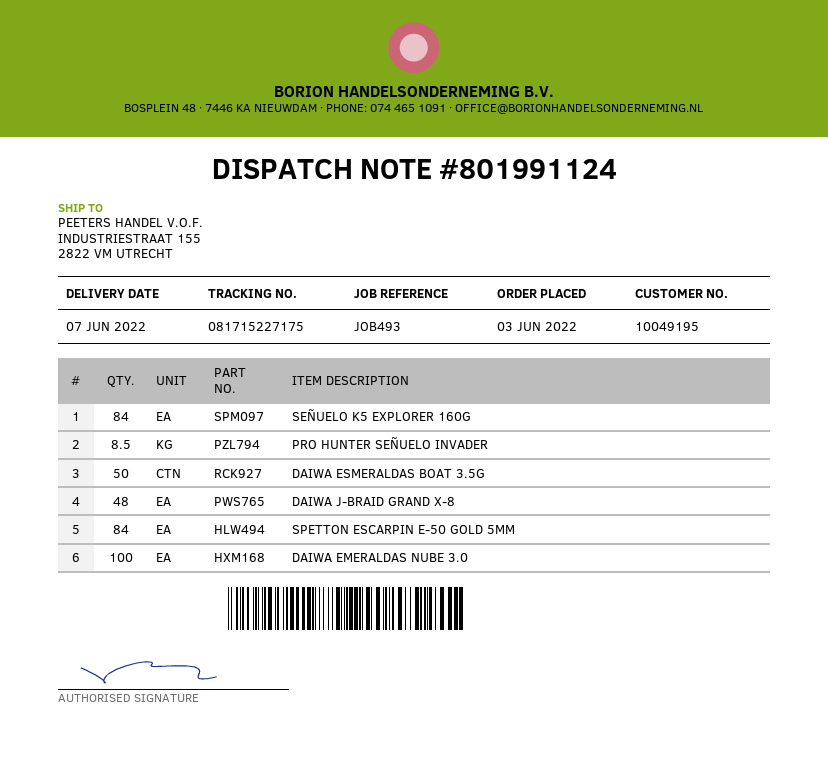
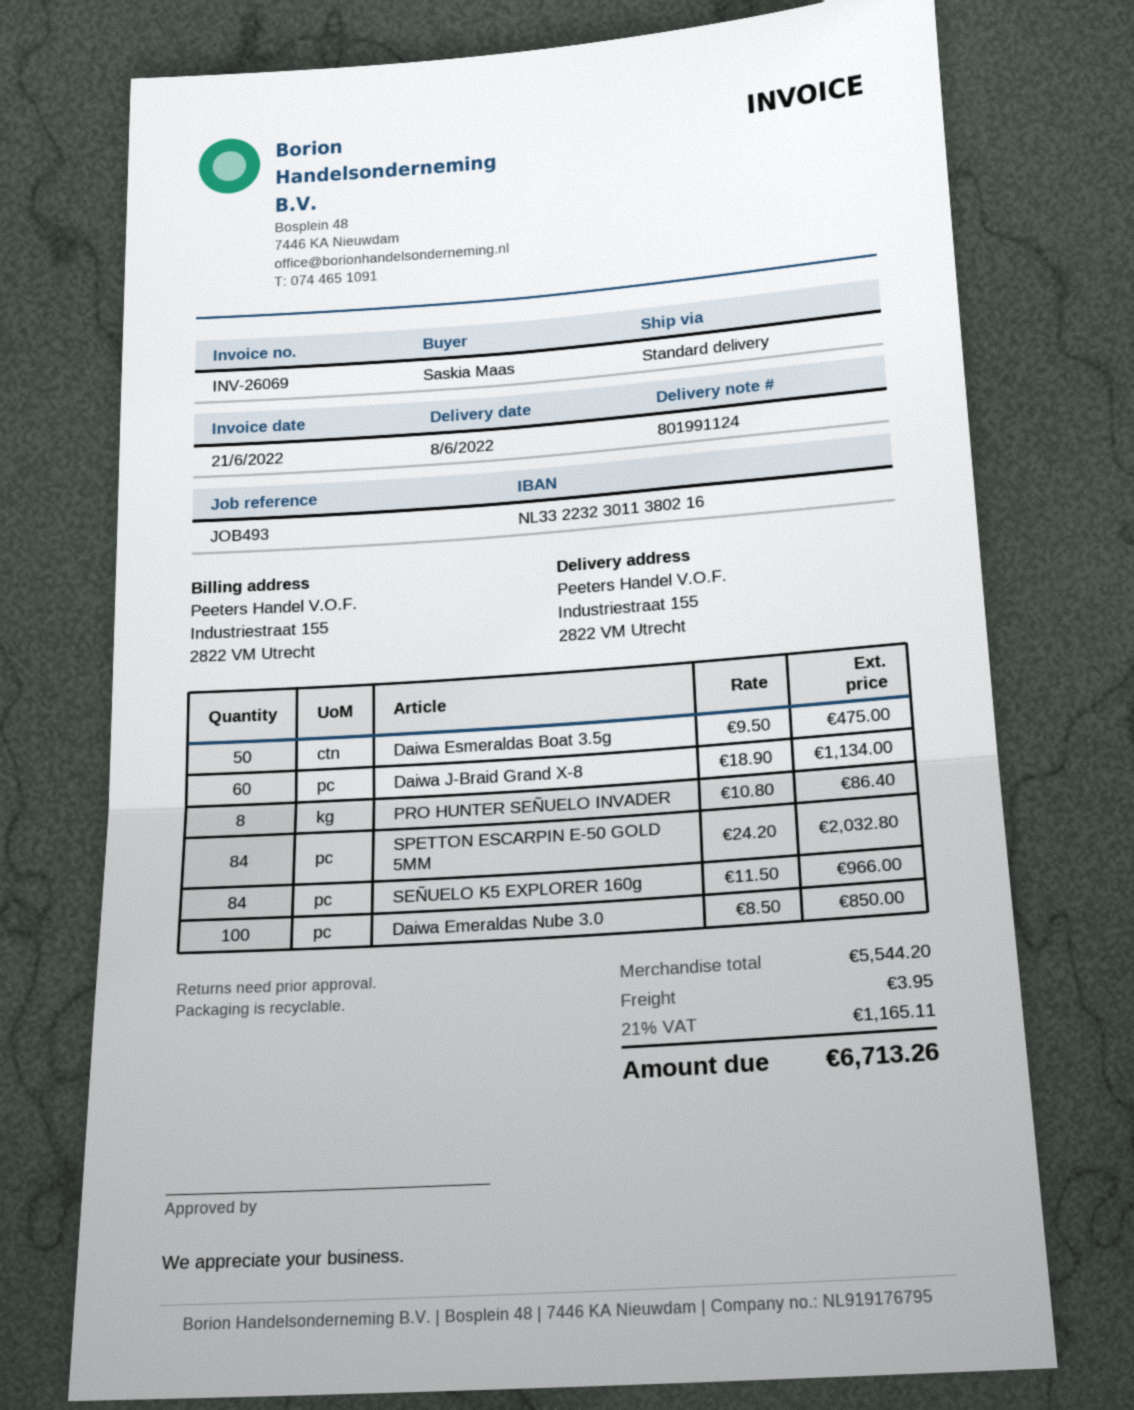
delivery date: 2022-06-07 -> 2022-06-08
PRO HUNTER SEÑUELO INVADER: 8.5 -> 8
DAIWA J-BRAID GRAND X-8: 48 -> 60

